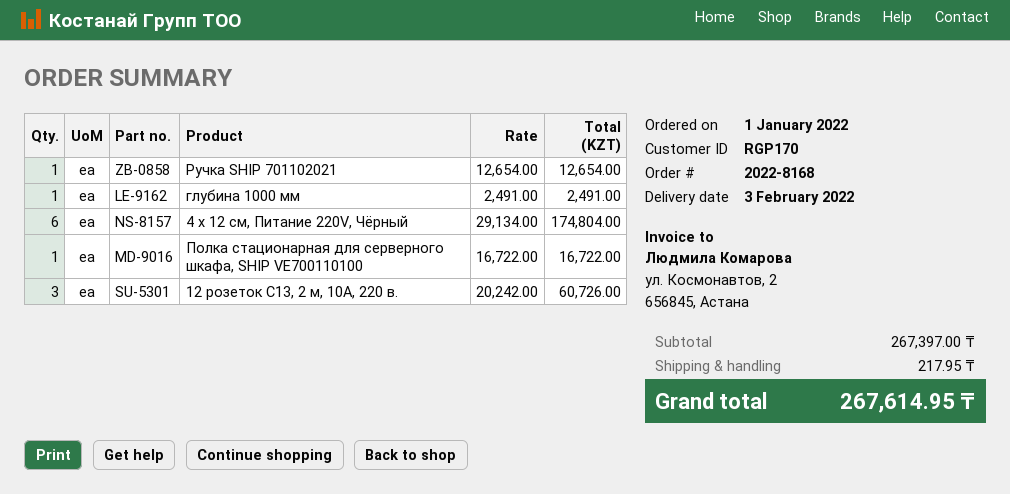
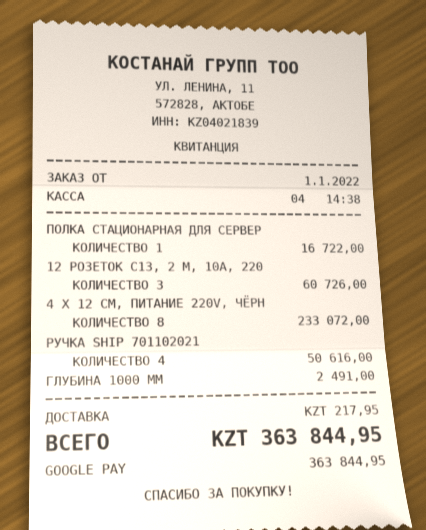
Ручка SHIP 701102021: 1 for 12654.00 -> 4 for 50616.00
4 х 12 см, Питание 220V, Чёрный: 6 for 174804.00 -> 8 for 233072.00
total: 267614.95 -> 363844.95

